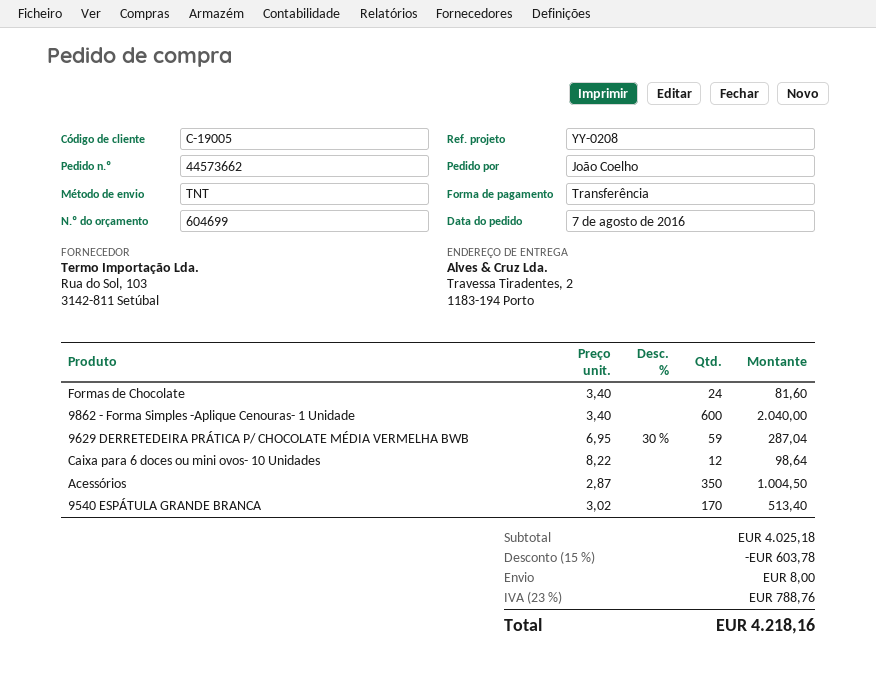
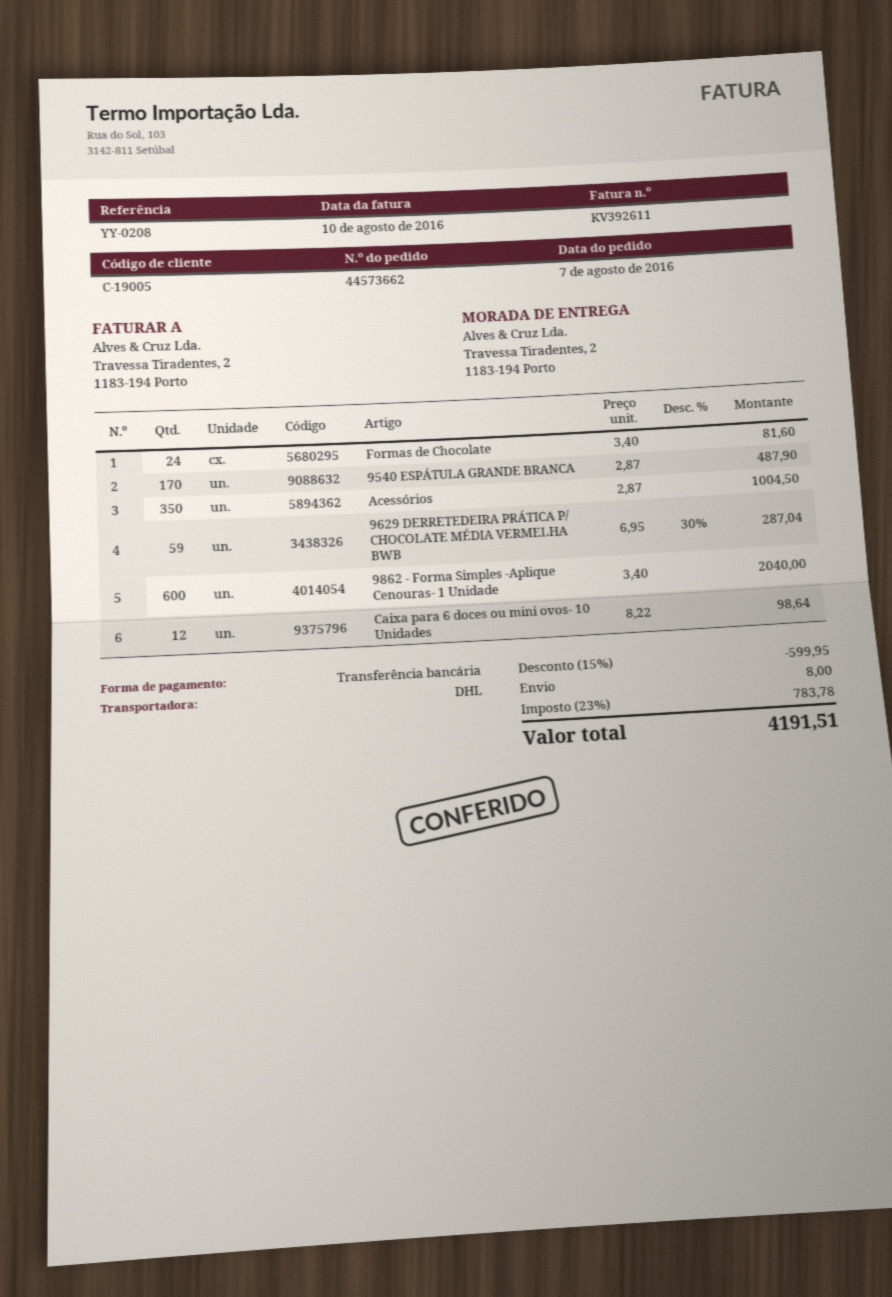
shipping method: TNT -> DHL
9540 ESPÁTULA GRANDE BRANCA: 170 x 3.02 = 513.40 -> 170 x 2.87 = 487.90
discount: 15% = 603.78 -> 15% = 599.95
tax: 23% = 788.76 -> 23% = 783.78
total: 4218.16 -> 4191.51

